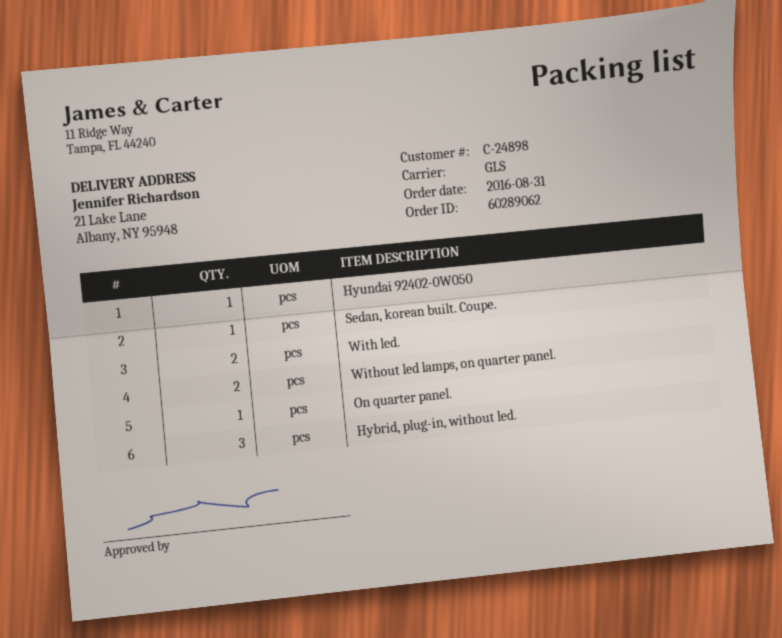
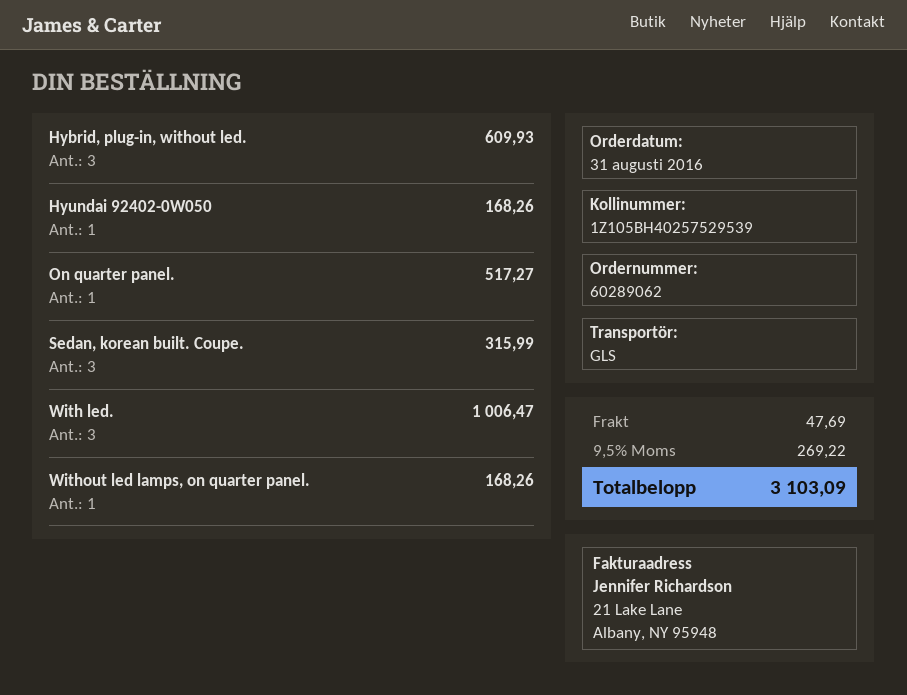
Sedan, korean built. Coupe.: 1 -> 3
With led.: 2 -> 3
Without led lamps, on quarter panel.: 2 -> 1

